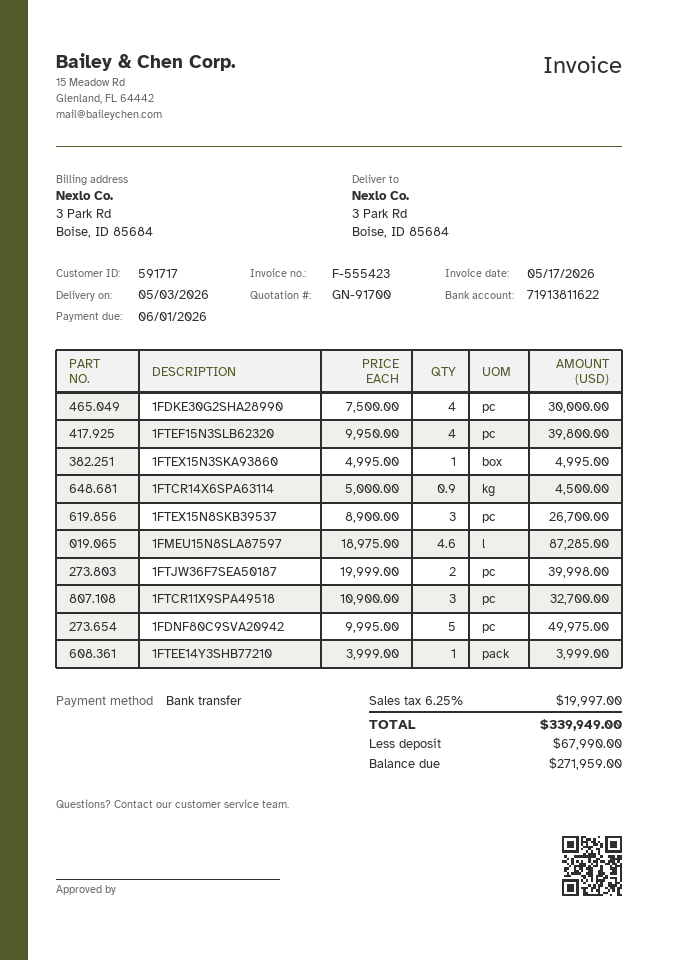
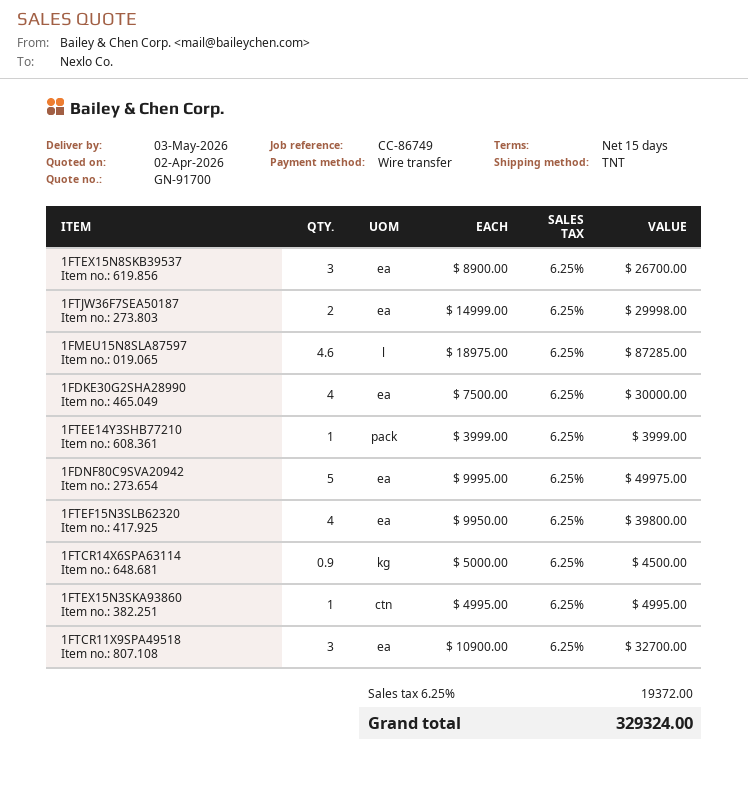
1FTJW36F7SEA50187: 2 x 19999.00 = 39998.00 -> 2 x 14999.00 = 29998.00
tax: 6.25% = 19997.00 -> 6.25% = 19372.00
total: 339949.00 -> 329324.00

